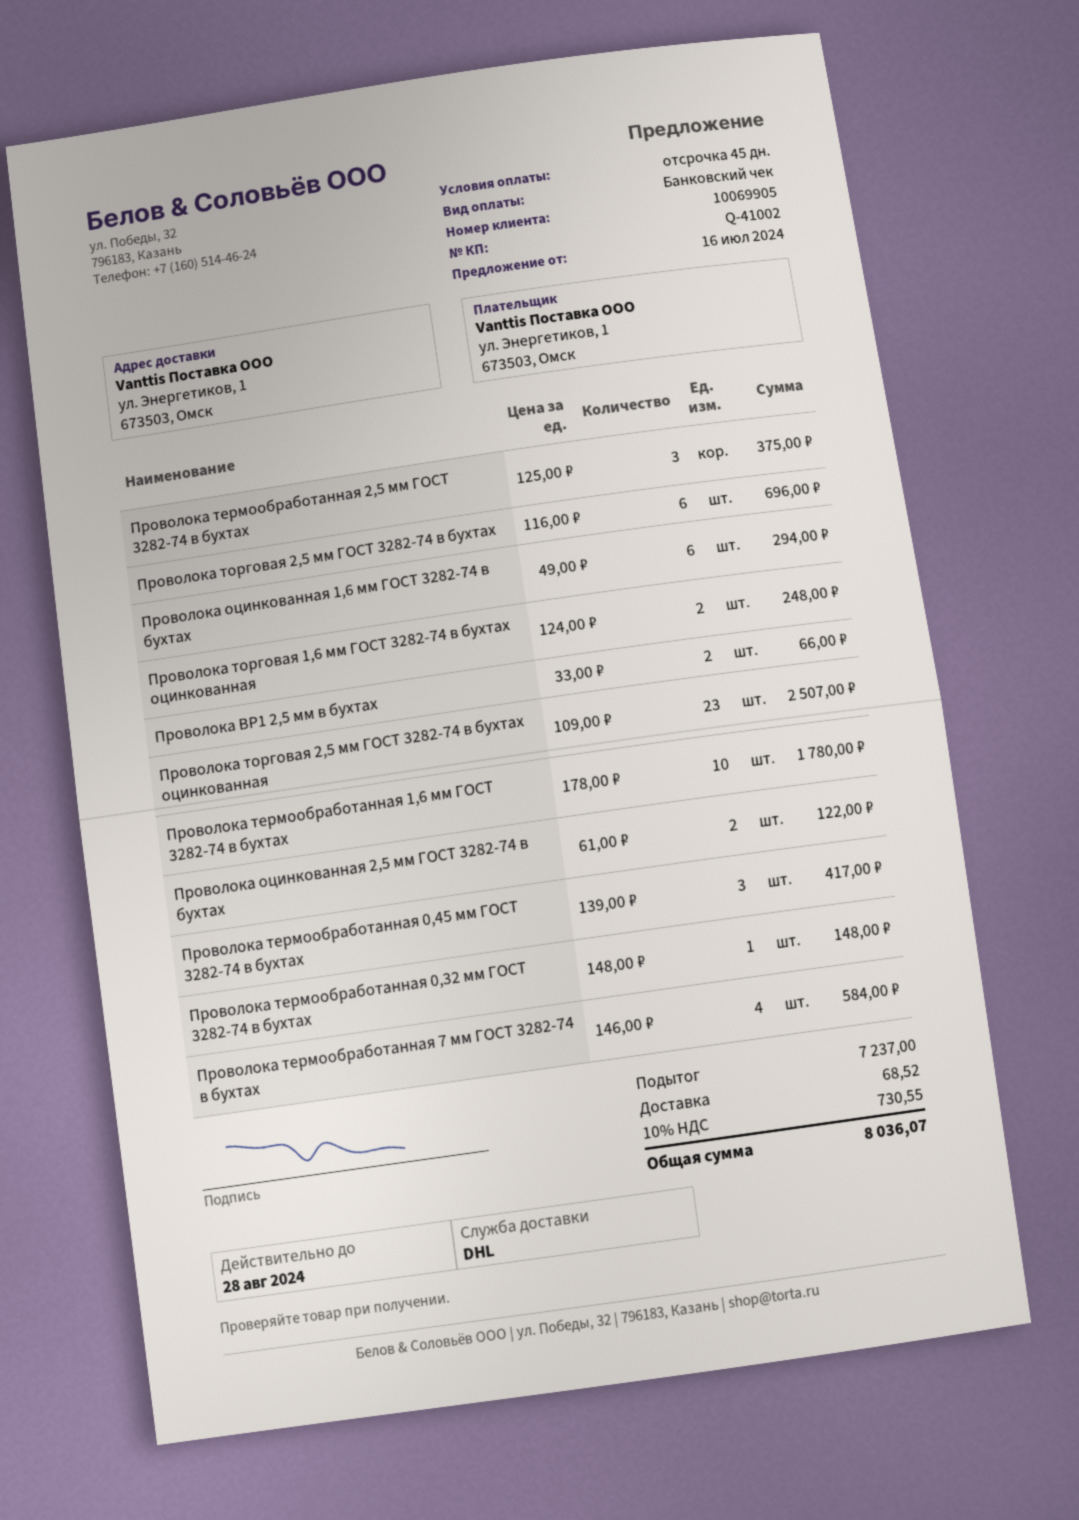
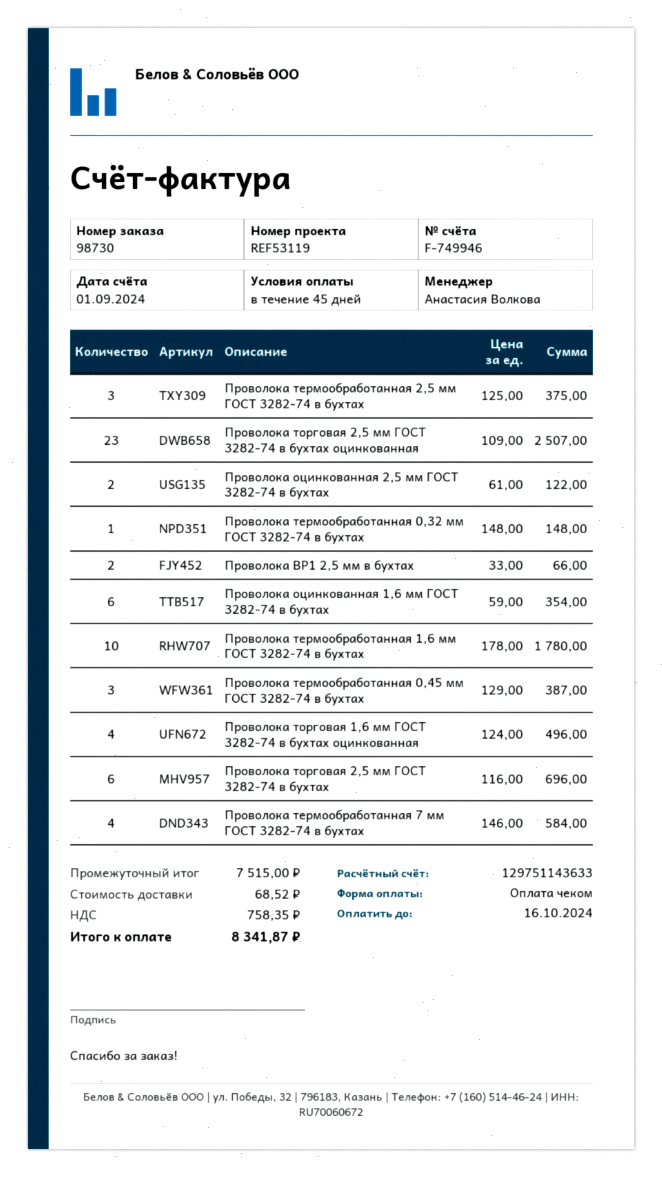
Проволока оцинкованная 1,6 мм ГОСТ 3282-74 в бухтах: 6 x 49.00 = 294.00 -> 6 x 59.00 = 354.00
Проволока торговая 1,6 мм ГОСТ 3282-74 в бухтах оцинкованная: 2 x 124.00 = 248.00 -> 4 x 124.00 = 496.00
Проволока термообработанная 0,45 мм ГОСТ 3282-74 в бухтах: 3 x 139.00 = 417.00 -> 3 x 129.00 = 387.00
subtotal: 7237.00 -> 7515.00
tax: 730.55 -> 758.35
total: 8036.07 -> 8341.87

